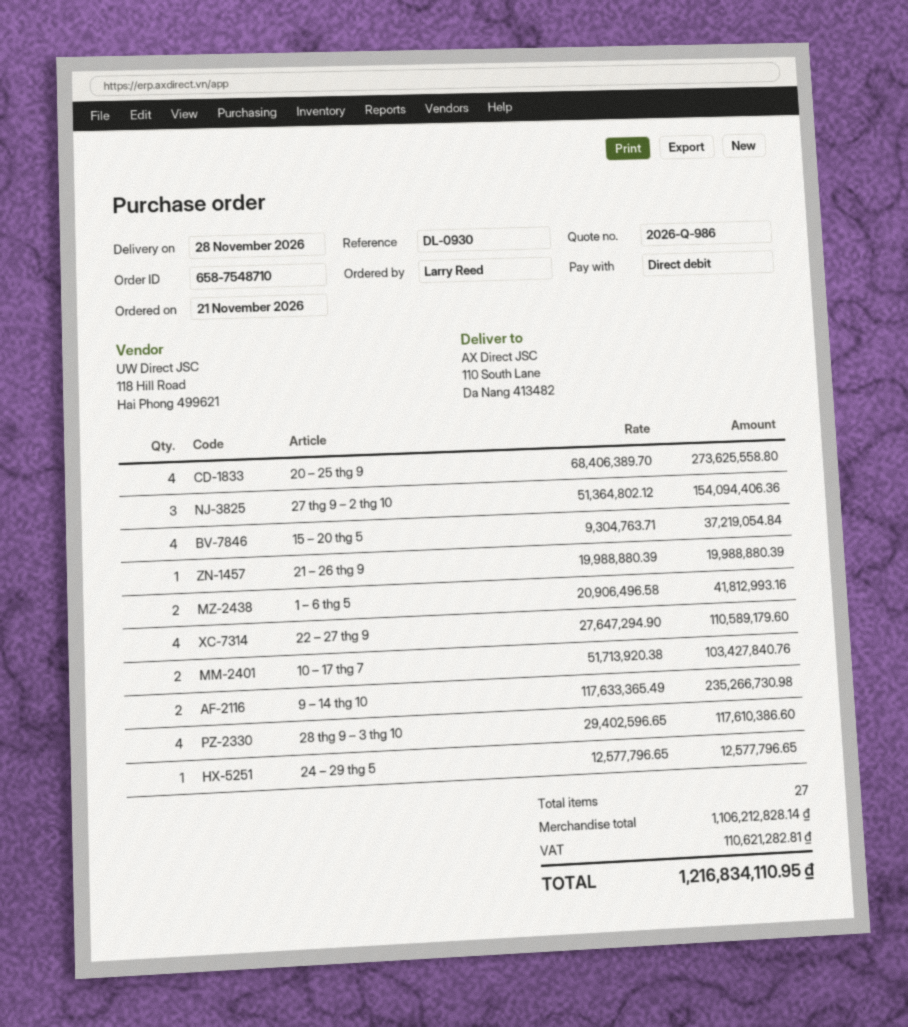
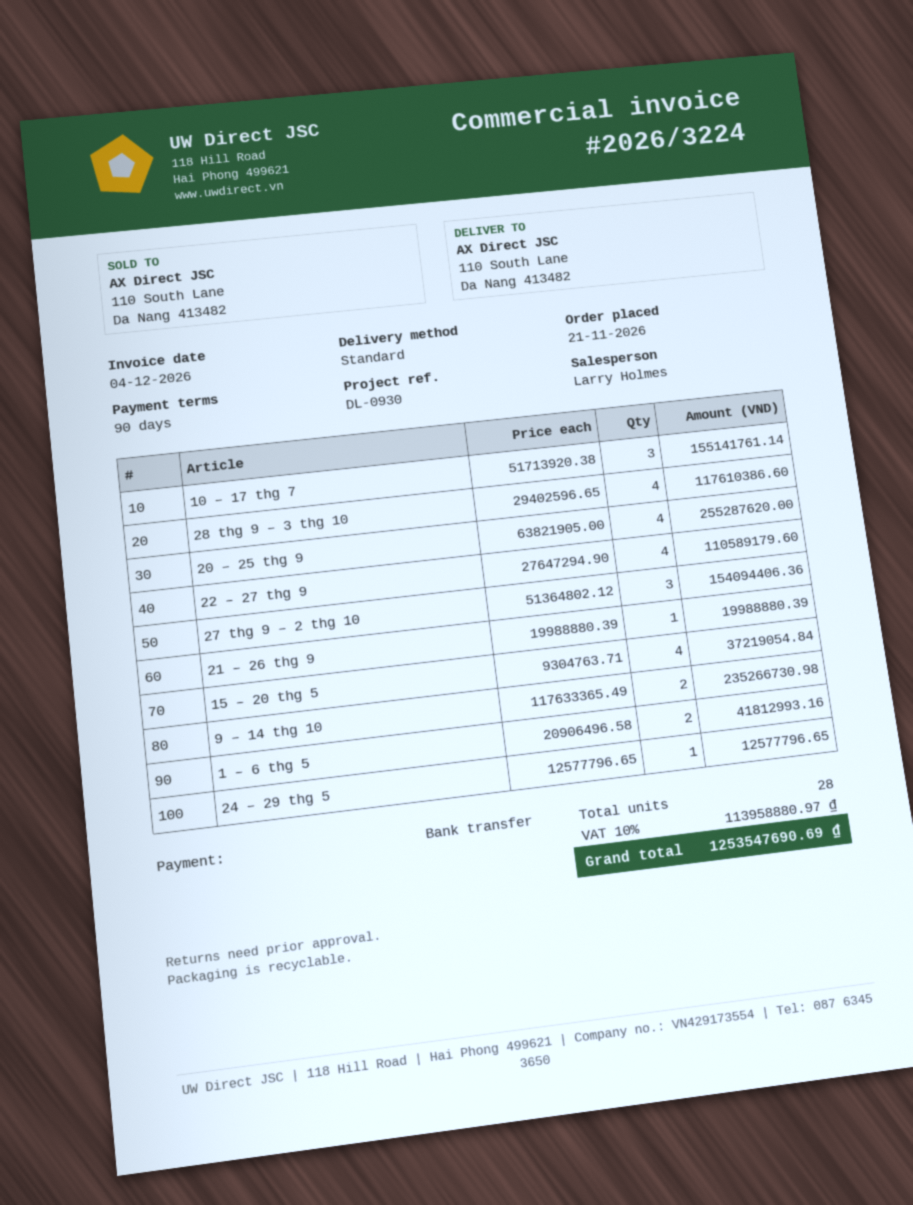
payment method: direct debit -> bank transfer
20 – 25 thg 9: 4 x 68406389.70 = 273625558.80 -> 4 x 63821905.00 = 255287620.00
10 – 17 thg 7: 2 x 51713920.38 = 103427840.76 -> 3 x 51713920.38 = 155141761.14
total quantity: 27 -> 28
tax: 110621282.81 -> 113958880.97
total: 1216834110.95 -> 1253547690.69

